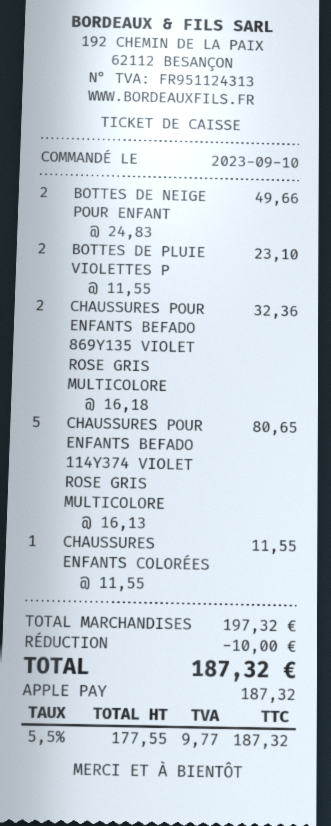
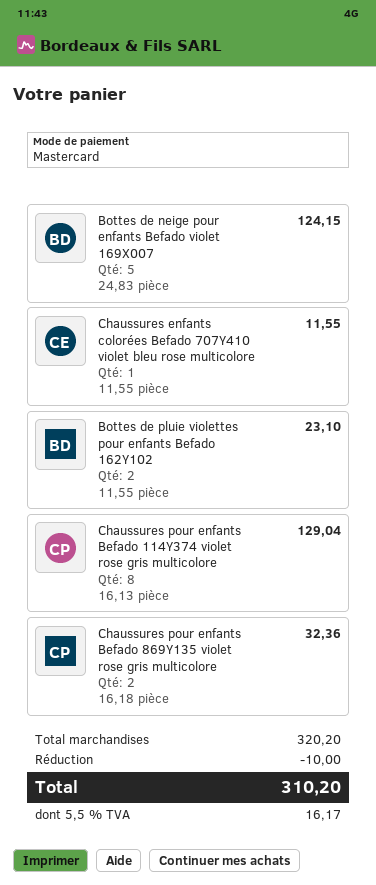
payment method: Apple Pay -> Mastercard
BOTTES DE NEIGE POUR ENFANT: 2 x 24.83 = 49.66 -> 5 x 24.83 = 124.15
CHAUSSURES POUR ENFANTS BEFADO 114Y374 VIOLET ROSE GRIS MULTICOLORE: 5 x 16.13 = 80.65 -> 8 x 16.13 = 129.04
subtotal: 197.32 -> 320.20
tax: 5.5% = 9.77 -> 5.5% = 16.17
total: 187.32 -> 310.20

